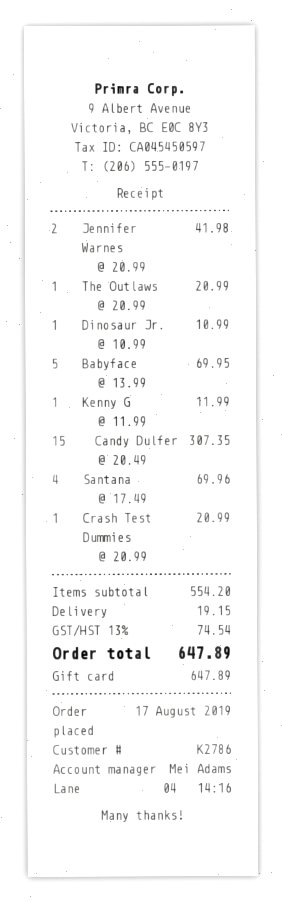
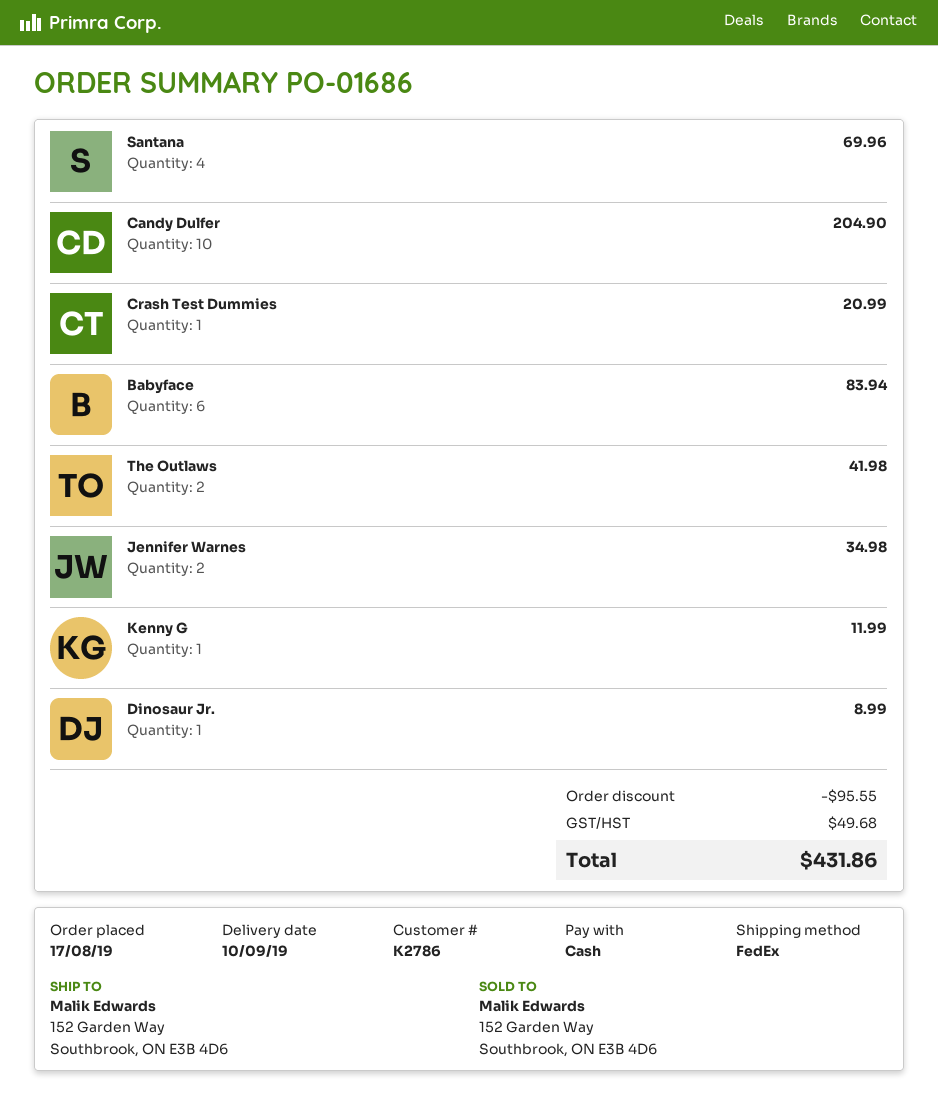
payment method: gift card -> cash
Jennifer Warnes: 2 for 41.98 -> 2 for 34.98
The Outlaws: 1 for 20.99 -> 2 for 41.98
Dinosaur Jr.: 1 for 10.99 -> 1 for 8.99
Babyface: 5 for 69.95 -> 6 for 83.94
Candy Dulfer: 15 for 307.35 -> 10 for 204.90
discount: none -> 95.55
shipping: 19.15 -> none
tax: 74.54 -> 49.68
total: 647.89 -> 431.86

